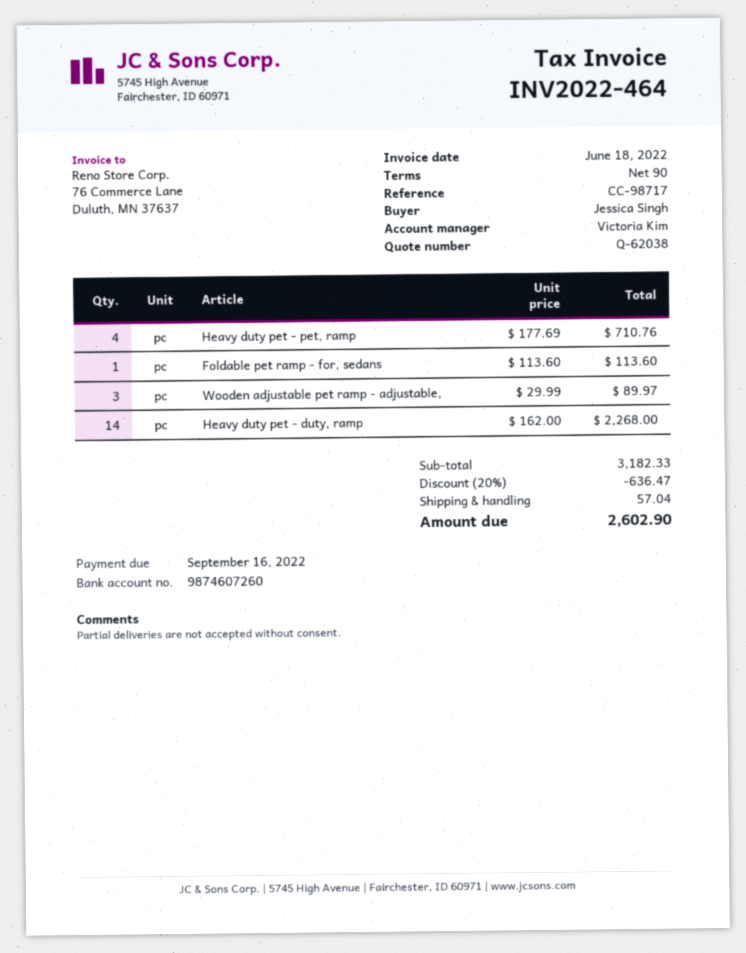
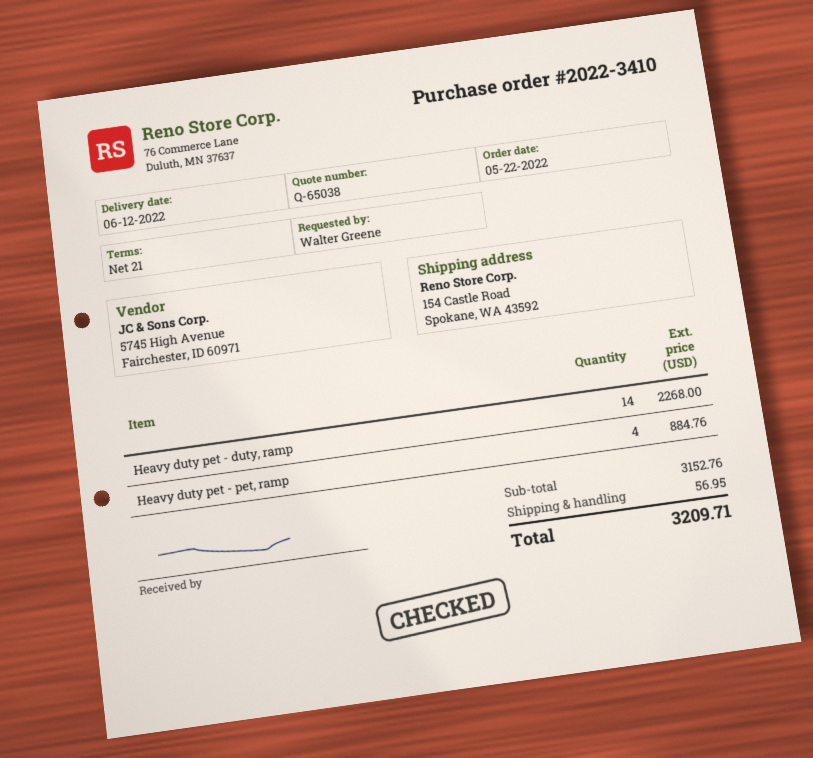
quote number: Q-62038 -> Q-65038
payment terms: 90 days -> 21 days
ordered by: Jessica Singh -> Walter Greene
Heavy duty pet - pet, ramp: 4 for 710.76 -> 4 for 884.76
Foldable pet ramp - for, sedans: 1 for 113.60 -> none
Wooden adjustable pet ramp - adjustable,: 3 for 89.97 -> none
subtotal: 3182.33 -> 3152.76
discount: 20% = 636.47 -> none
shipping: 57.04 -> 56.95
total: 2602.90 -> 3209.71

